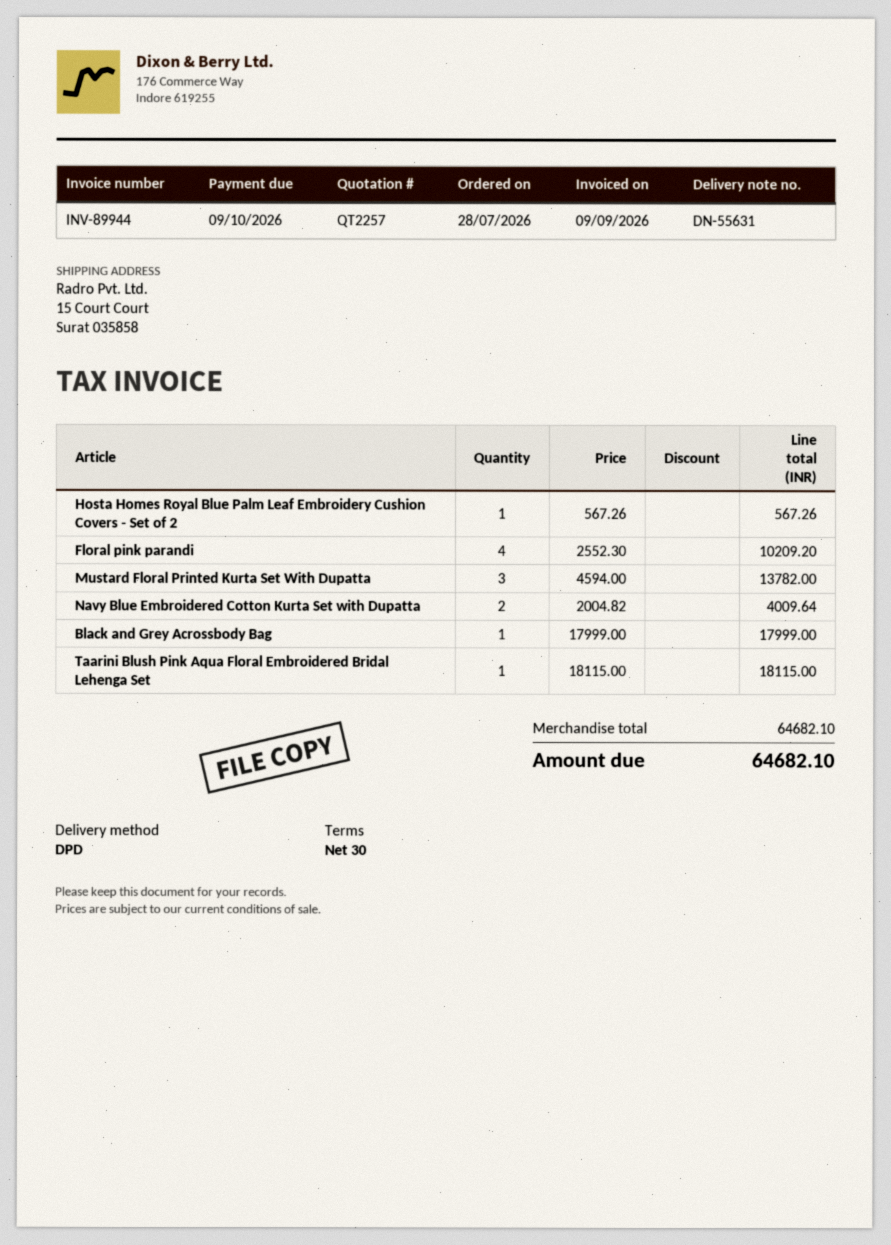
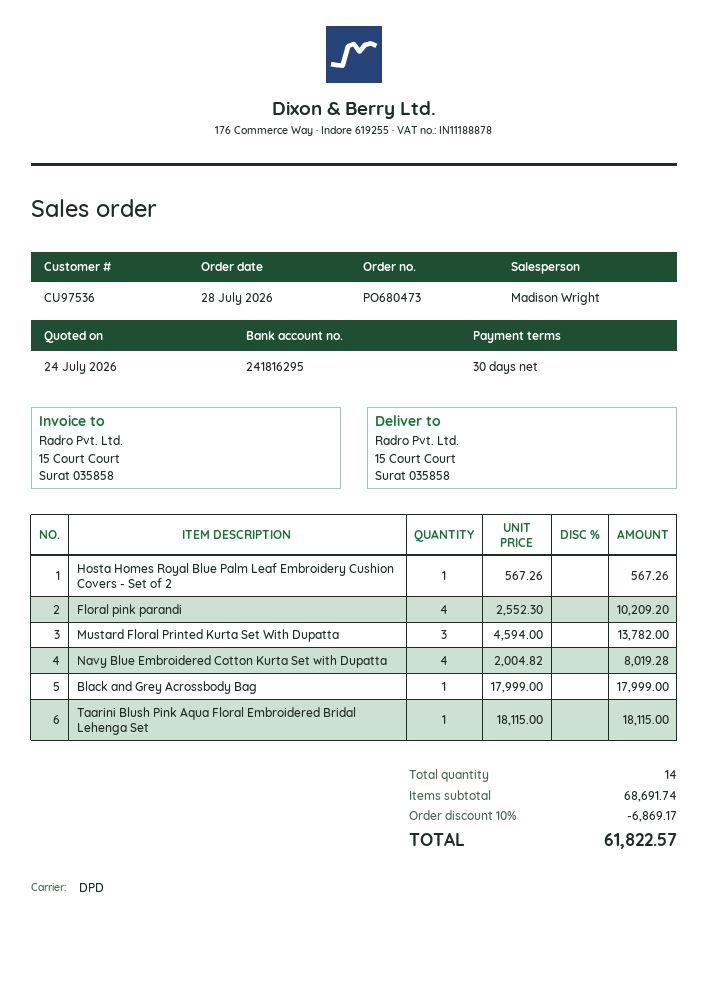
Navy Blue Embroidered Cotton Kurta Set with Dupatta: 2 x 2004.82 = 4009.64 -> 4 x 2004.82 = 8019.28
subtotal: 64682.10 -> 68691.74
discount: none -> 10% = 6869.17
total: 64682.10 -> 61822.57

